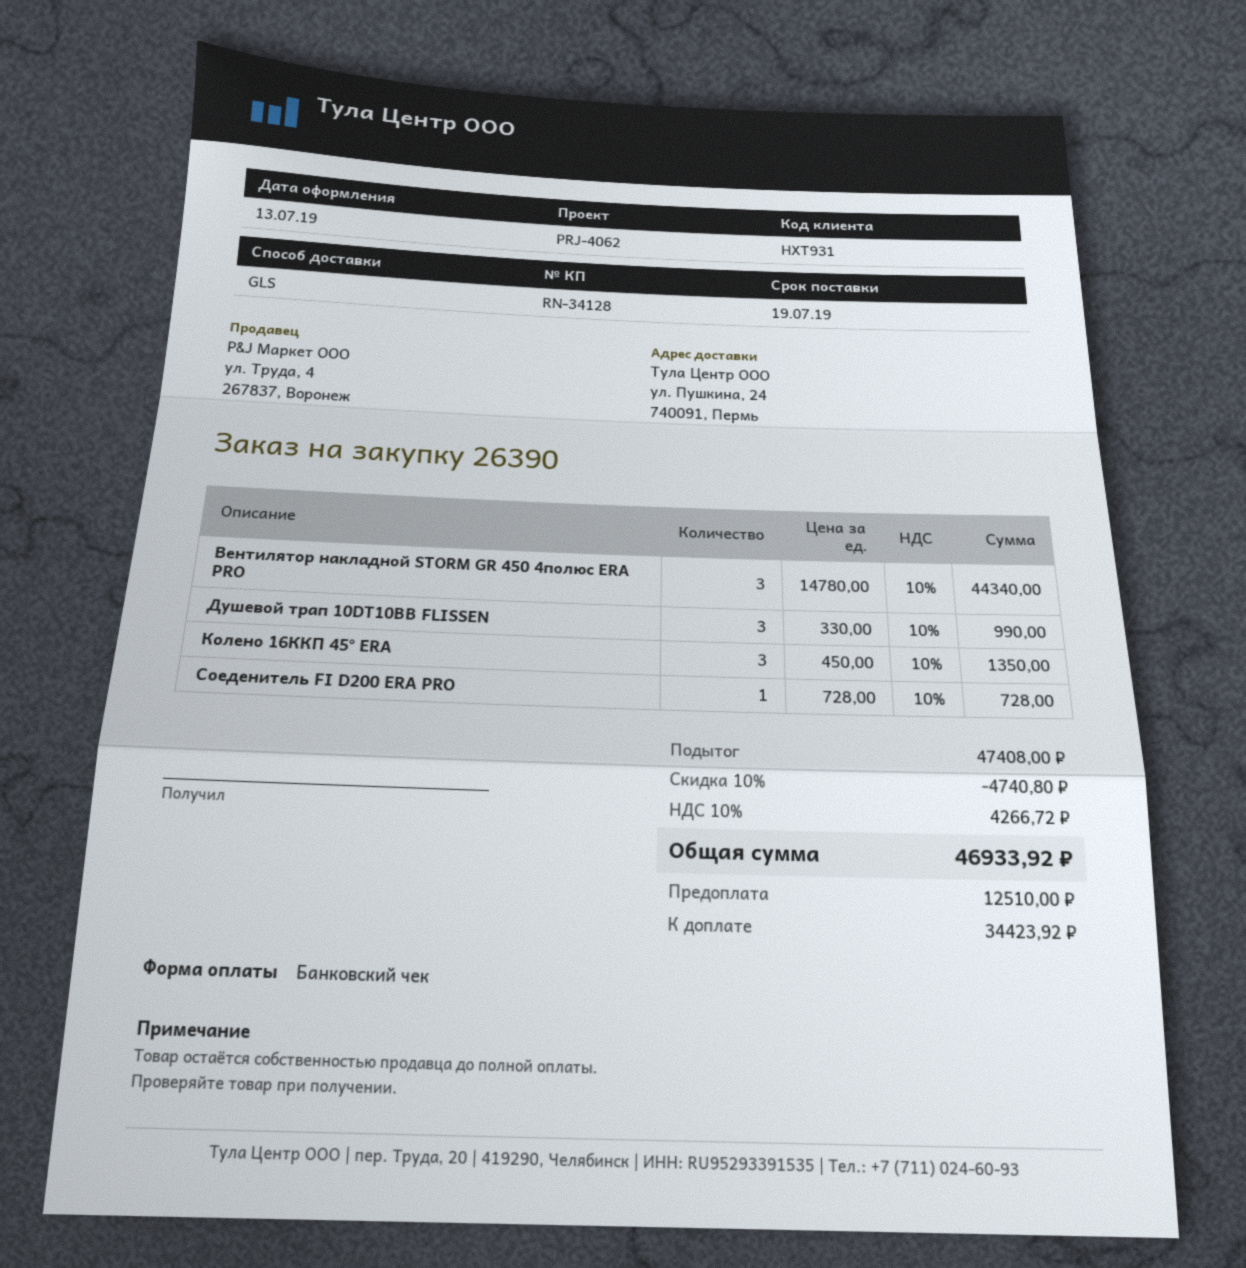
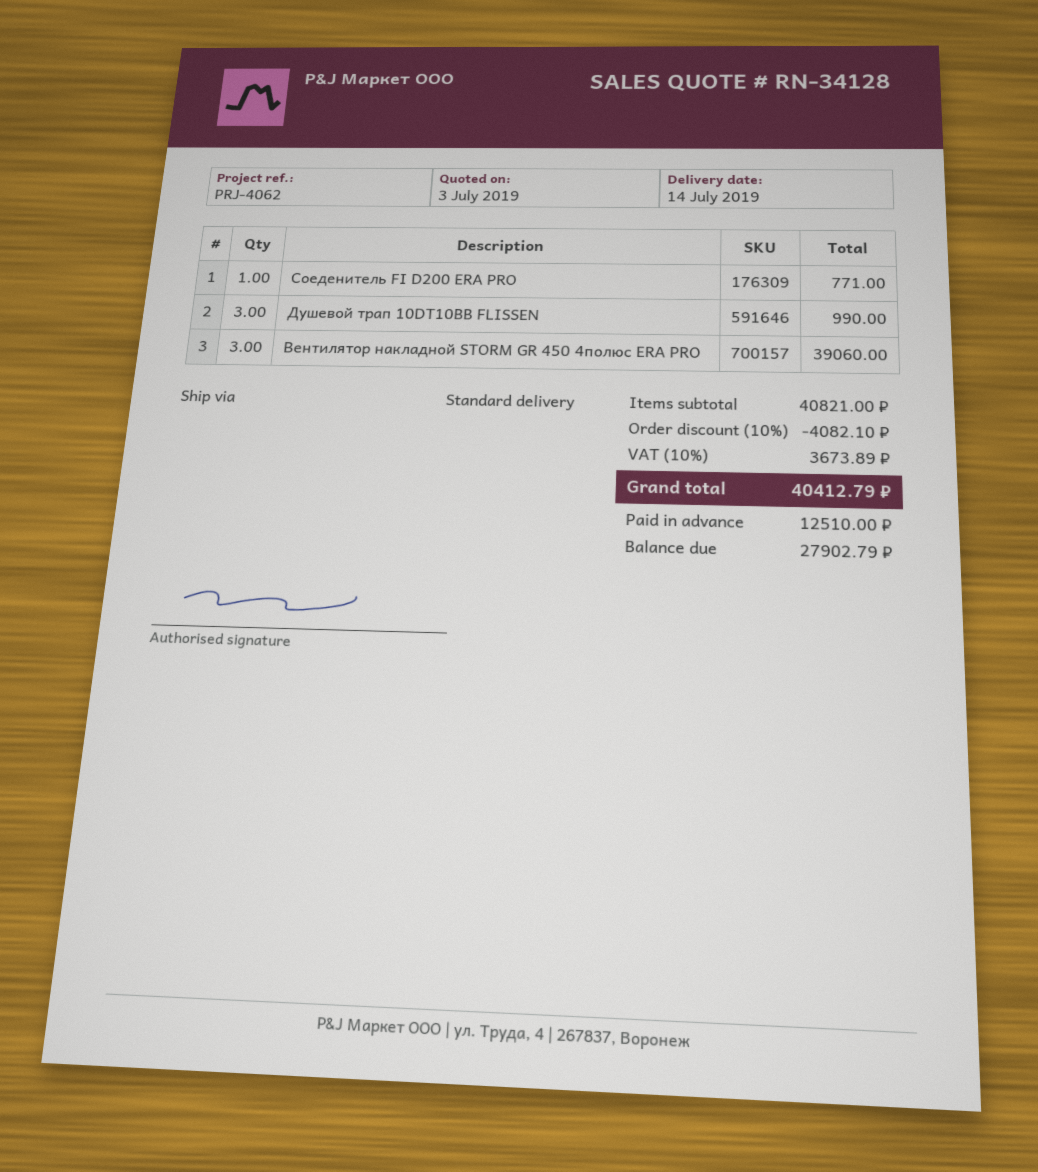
delivery date: 2019-07-19 -> 2019-07-14
shipping method: GLS -> standard
Вентилятор накладной STORM GR 450 4полюс ERA PRO: 3 for 44340.00 -> 3 for 39060.00
Колено 16ККП 45° ERA: 3 for 1350.00 -> none
Соеденитель FI D200 ERA PRO: 1 for 728.00 -> 1 for 771.00
subtotal: 47408.00 -> 40821.00
discount: 10% = 4740.80 -> 10% = 4082.10
tax: 10% = 4266.72 -> 10% = 3673.89
total: 46933.92 -> 40412.79
balance: 34423.92 -> 27902.79

